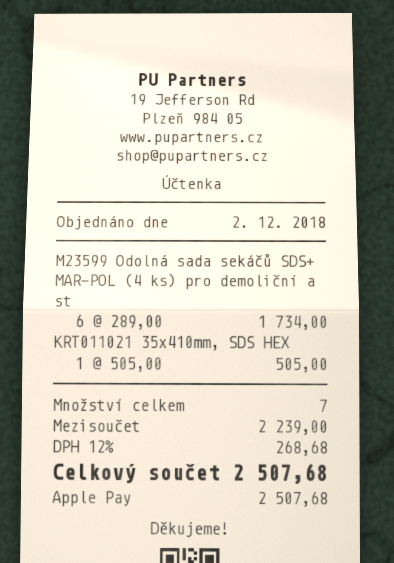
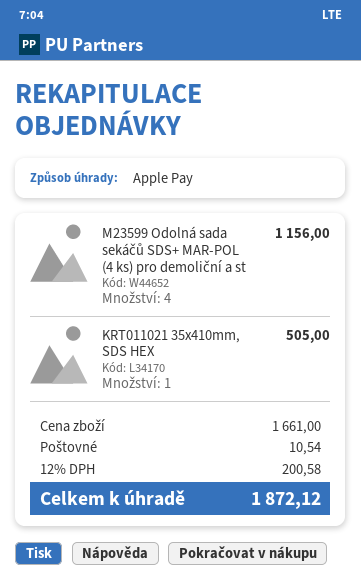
M23599 Odolná sada sekáčů SDS+ MAR‑POL (4 ks) pro demoliční a st: 6 for 1734.00 -> 4 for 1156.00
subtotal: 2239.00 -> 1661.00
shipping: none -> 10.54
tax: 12% = 268.68 -> 12% = 200.58
total: 2507.68 -> 1872.12

